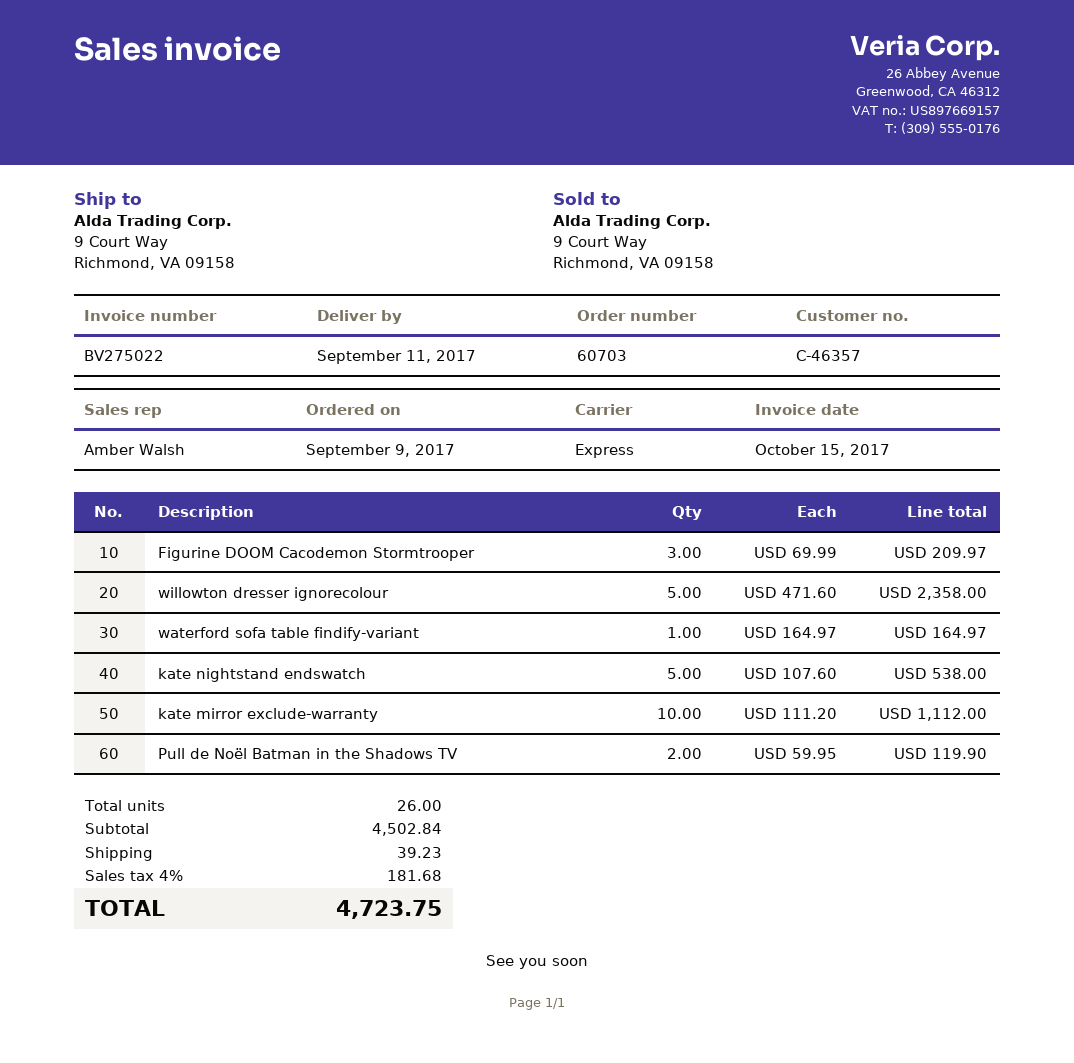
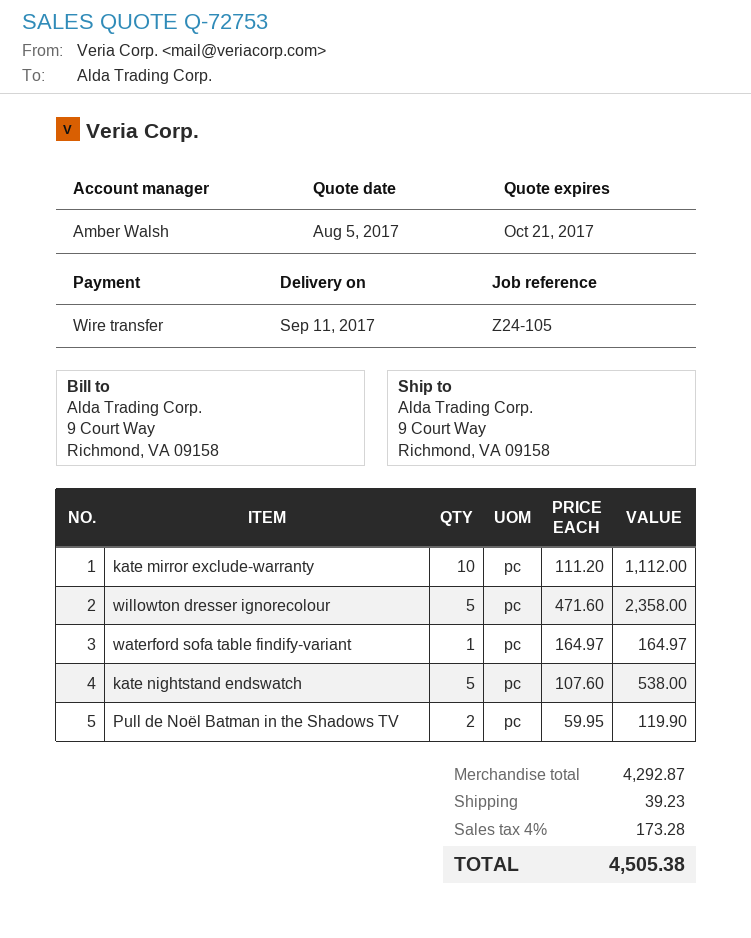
Figurine DOOM Cacodemon Stormtrooper: 3 x 69.99 = 209.97 -> none
subtotal: 4502.84 -> 4292.87
tax: 4% = 181.68 -> 4% = 173.28
total: 4723.75 -> 4505.38

